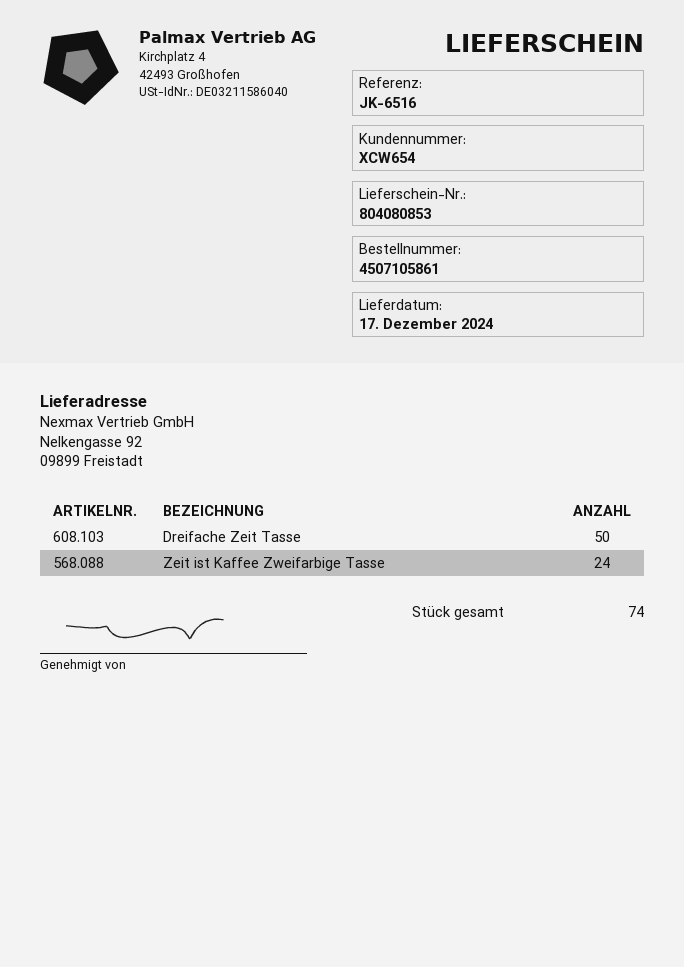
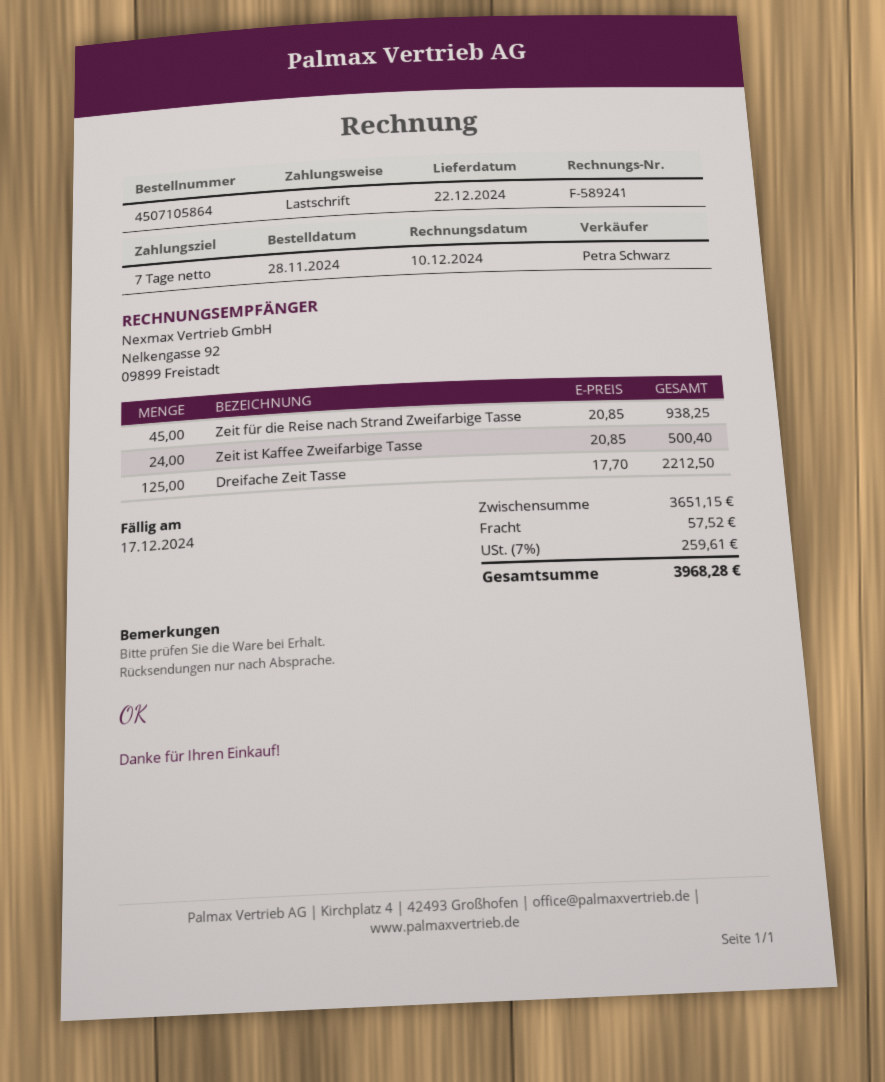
order number: 4507105861 -> 4507105864
delivery date: 2024-12-17 -> 2024-12-22
Dreifache Zeit Tasse: 50 -> 125
Zeit für die Reise nach Strand Zweifarbige Tasse: none -> 45

